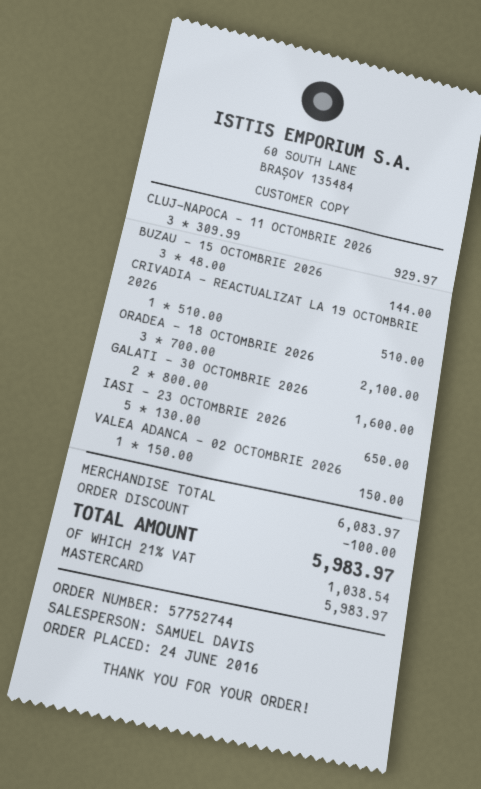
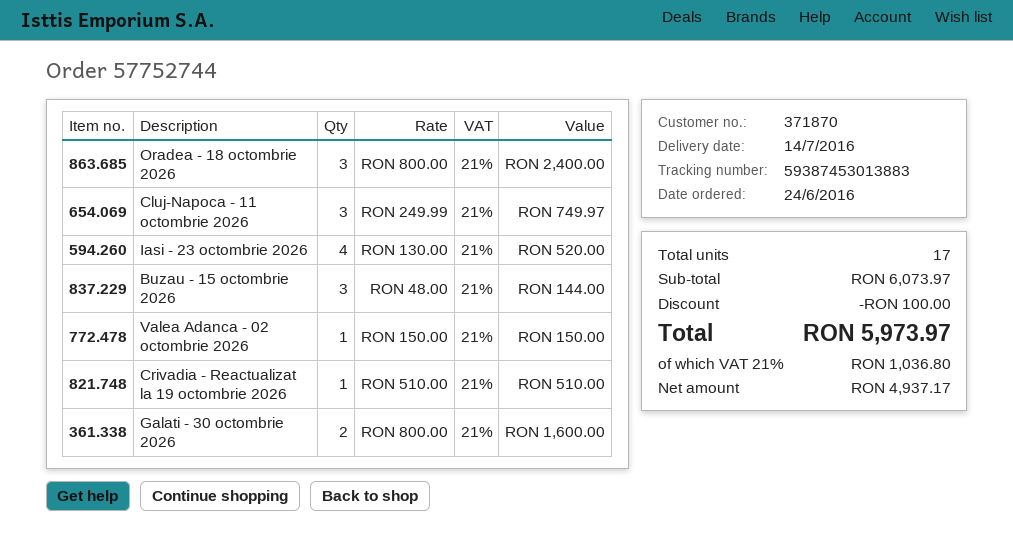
CLUJ-NAPOCA - 11 OCTOMBRIE 2026: 3 x 309.99 = 929.97 -> 3 x 249.99 = 749.97
ORADEA - 18 OCTOMBRIE 2026: 3 x 700.00 = 2100.00 -> 3 x 800.00 = 2400.00
IASI - 23 OCTOMBRIE 2026: 5 x 130.00 = 650.00 -> 4 x 130.00 = 520.00
subtotal: 6083.97 -> 6073.97
tax: 21% = 1038.54 -> 21% = 1036.80
total: 5983.97 -> 5973.97

